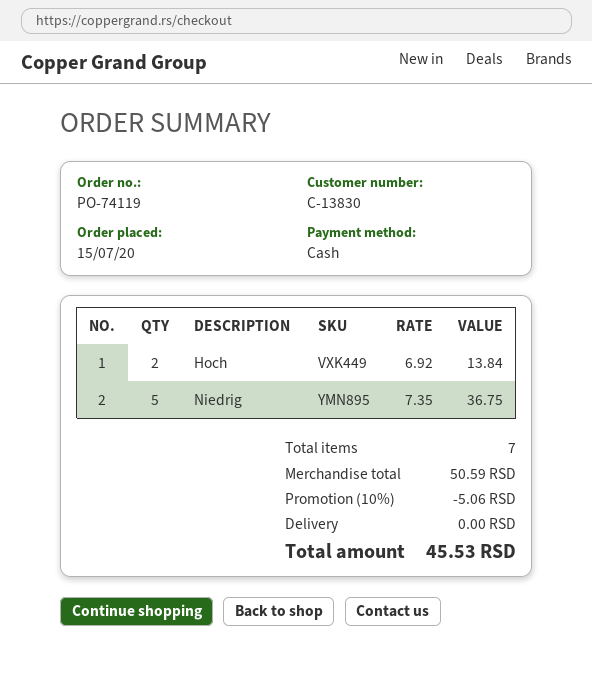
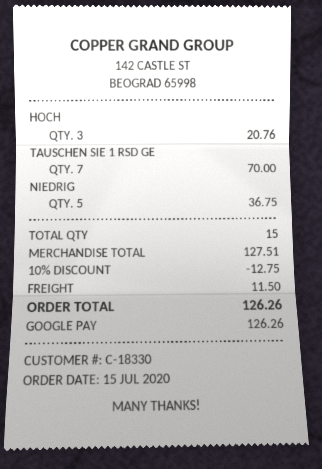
customer number: C-13830 -> C-18330
payment method: cash -> Google Pay
Hoch: 2 for 13.84 -> 3 for 20.76
TAUSCHEN SIE 1 RSD GE: none -> 7 for 70.00
total quantity: 7 -> 15
subtotal: 50.59 -> 127.51
discount: 10% = 5.06 -> 10% = 12.75
shipping: 0.00 -> 11.50
total: 45.53 -> 126.26

